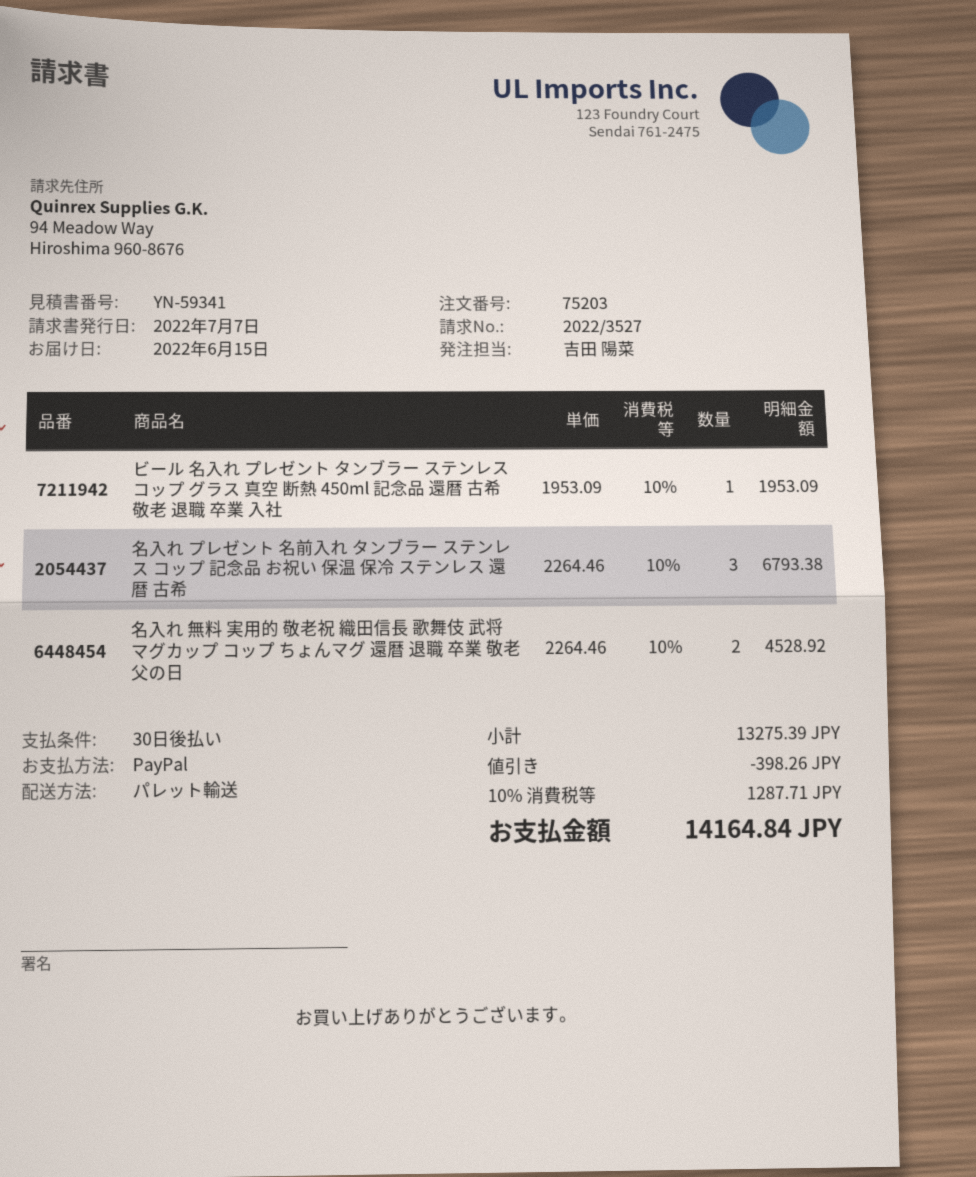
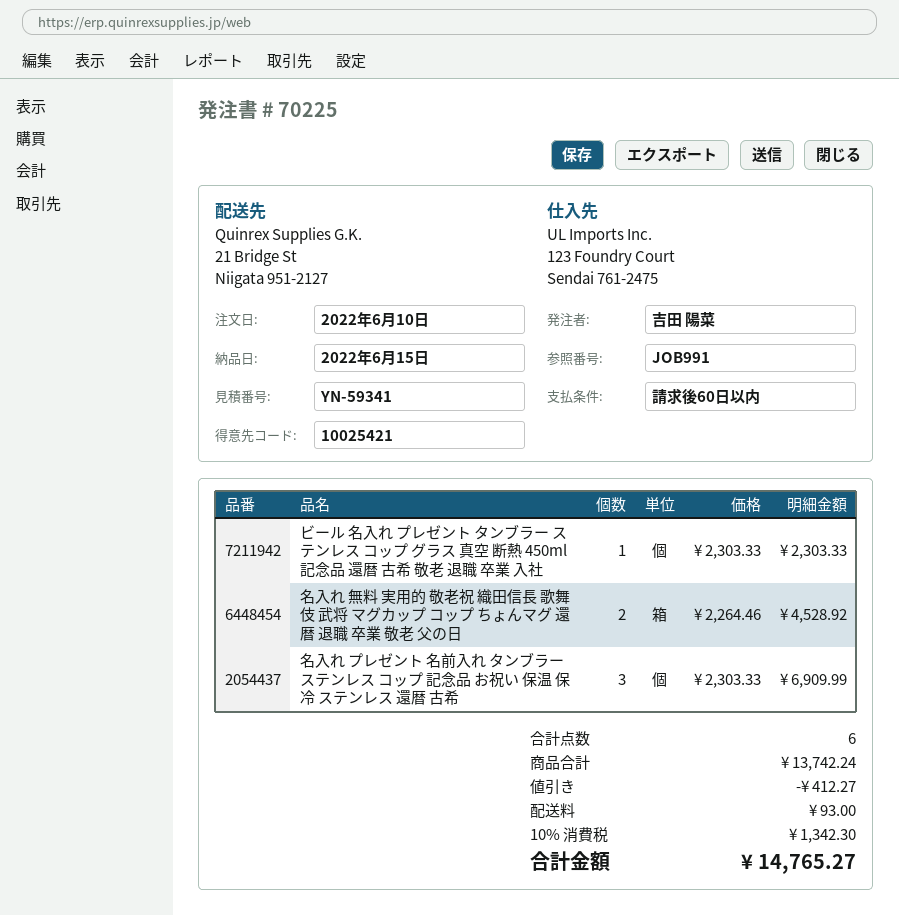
order number: 75203 -> 70225
payment terms: 30 days -> 60 days
ビール 名入れ プレゼント タンブラー ステンレス コップ グラス 真空 断熱 450ml 記念品 還暦 古希 敬老 退職 卒業 入社: 1 x 1953.09 = 1953.09 -> 1 x 2303.33 = 2303.33
名入れ プレゼント 名前入れ タンブラー ステンレス コップ 記念品 お祝い 保温 保冷 ステンレス 還暦 古希: 3 x 2264.46 = 6793.38 -> 3 x 2303.33 = 6909.99
subtotal: 13275.39 -> 13742.24
discount: 398.26 -> 412.27
shipping: none -> 93.00
tax: 10% = 1287.71 -> 10% = 1342.30
total: 14164.84 -> 14765.27

